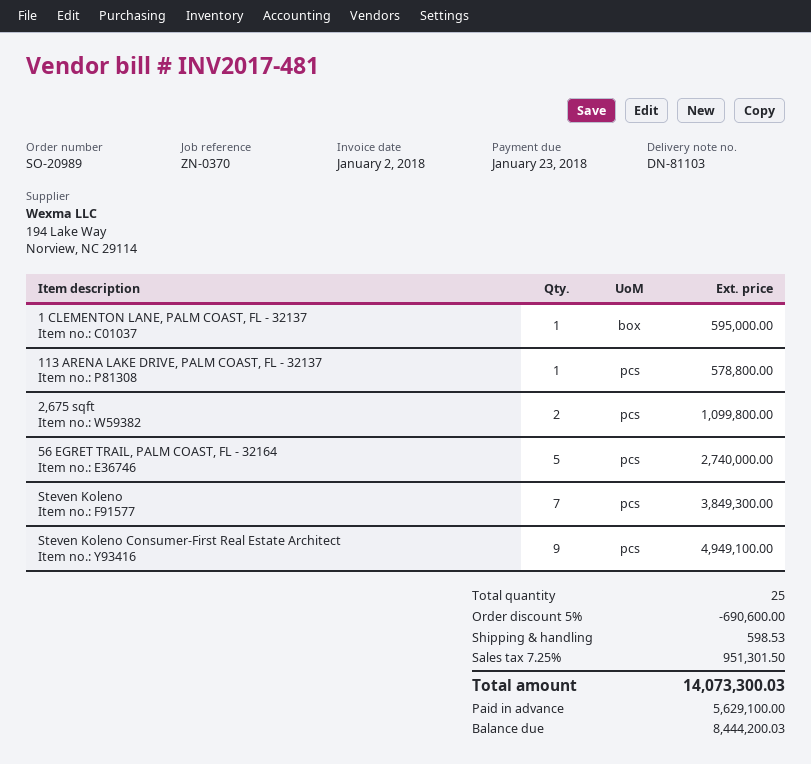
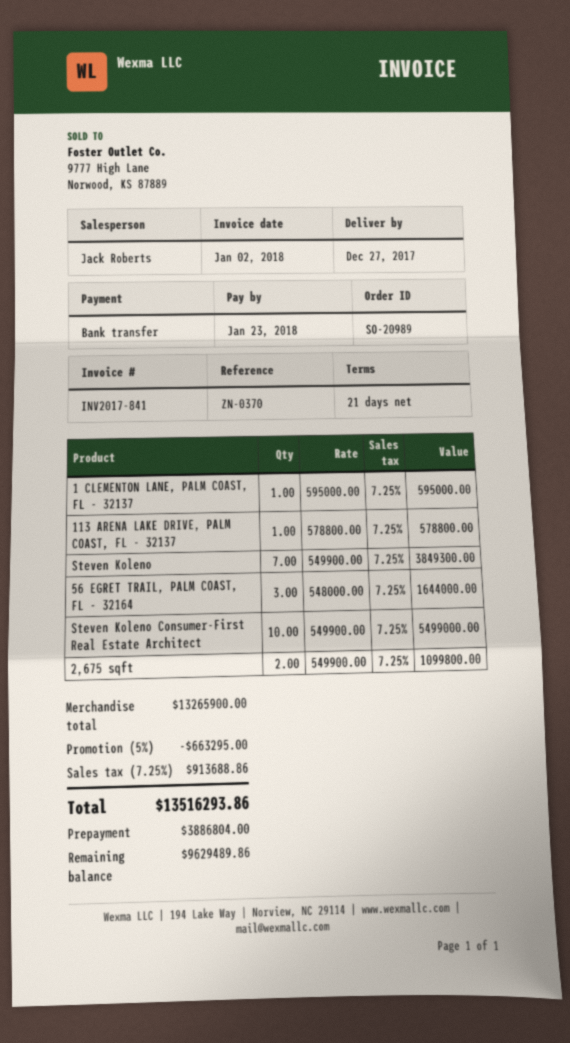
invoice number: INV2017-481 -> INV2017-841
56 EGRET TRAIL, PALM COAST, FL - 32164: 5 for 2740000.00 -> 3 for 1644000.00
Steven Koleno Consumer-First Real Estate Architect: 9 for 4949100.00 -> 10 for 5499000.00
discount: 5% = 690600.00 -> 5% = 663295.00
shipping: 598.53 -> none
tax: 7.25% = 951301.50 -> 7.25% = 913688.86
total: 14073300.03 -> 13516293.86
deposit: 5629100.00 -> 3886804.00
balance: 8444200.03 -> 9629489.86

